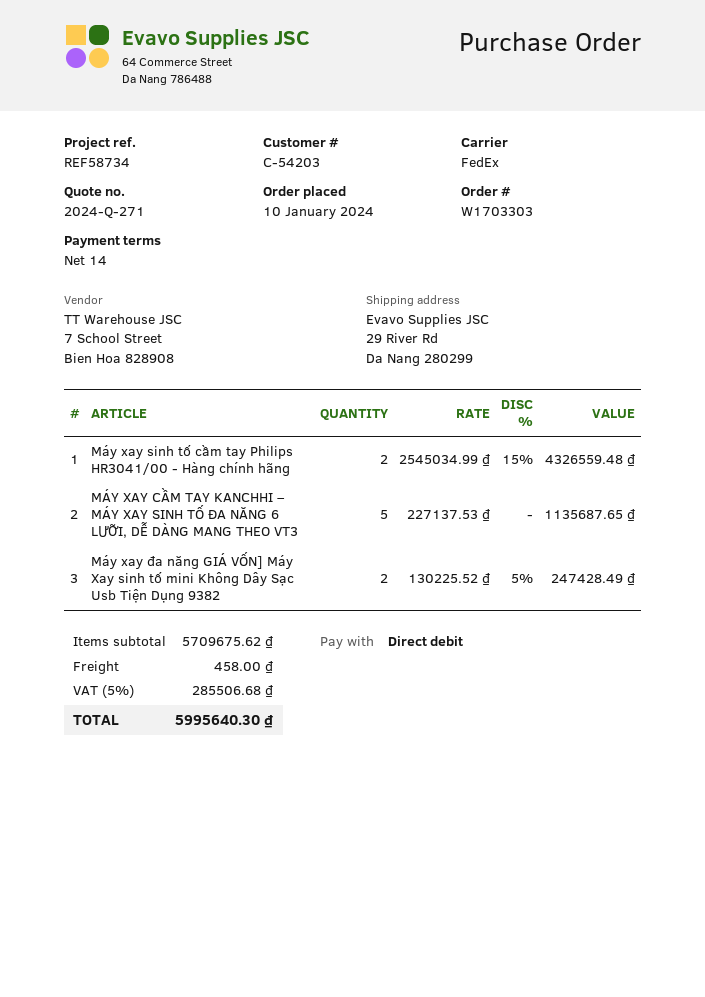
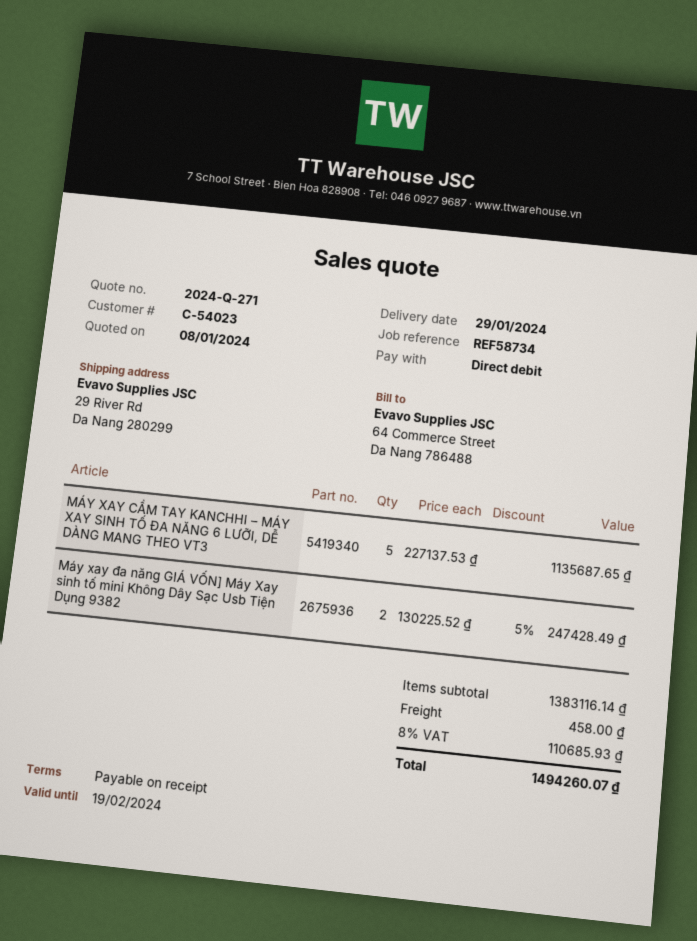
payment terms: 14 days -> on receipt
customer number: C-54203 -> C-54023
Máy xay sinh tố cầm tay Philips HR3041/00 - Hàng chính hãng: 2 x 2545034.99 - 15% = 4326559.48 -> none
subtotal: 5709675.62 -> 1383116.14
tax: 5% = 285506.68 -> 8% = 110685.93
total: 5995640.30 -> 1494260.07

